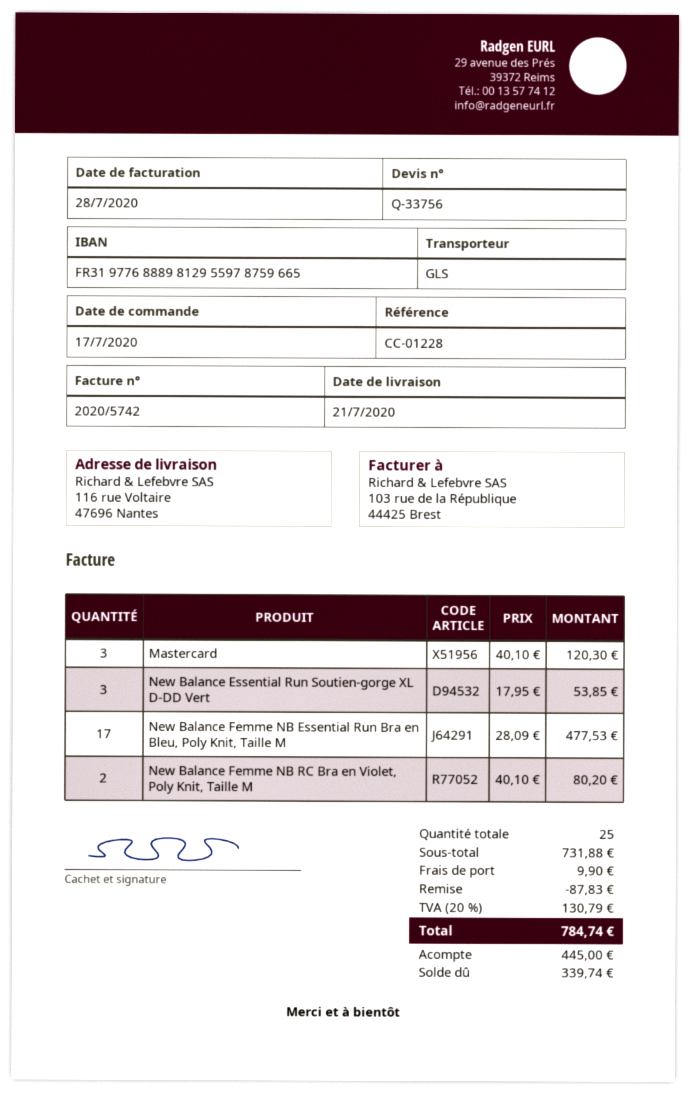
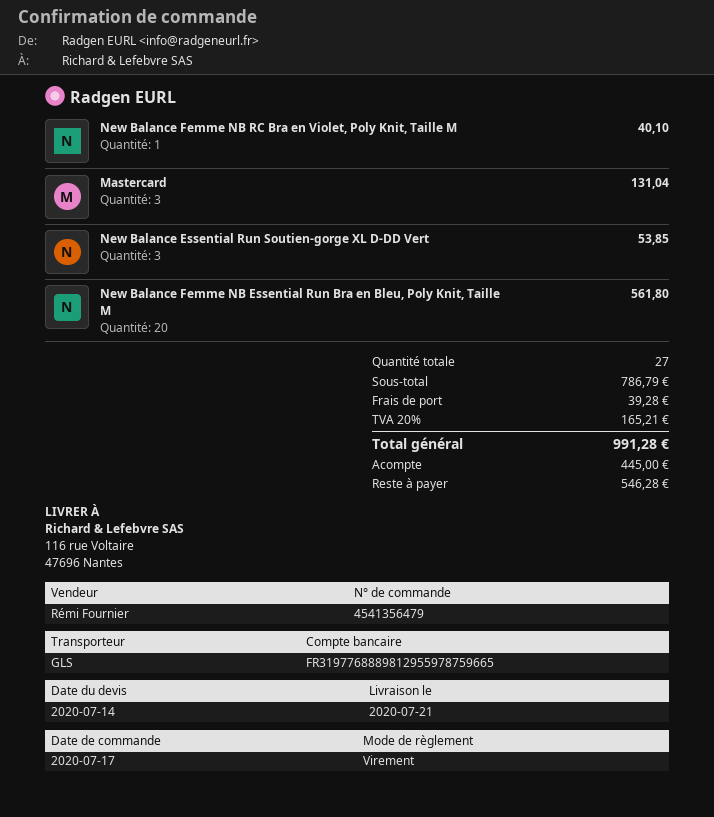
Mastercard: 3 for 120.30 -> 3 for 131.04
New Balance Femme NB Essential Run Bra en Bleu, Poly Knit, Taille M: 17 for 477.53 -> 20 for 561.80
New Balance Femme NB RC Bra en Violet, Poly Knit, Taille M: 2 for 80.20 -> 1 for 40.10
total quantity: 25 -> 27
subtotal: 731.88 -> 786.79
discount: 87.83 -> none
shipping: 9.90 -> 39.28
tax: 20% = 130.79 -> 20% = 165.21
total: 784.74 -> 991.28
balance: 339.74 -> 546.28

